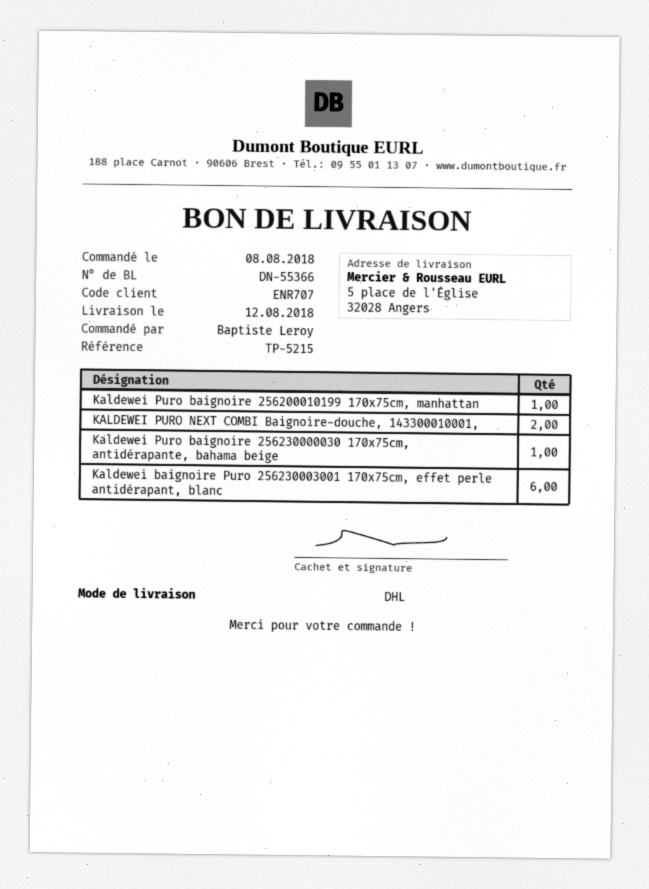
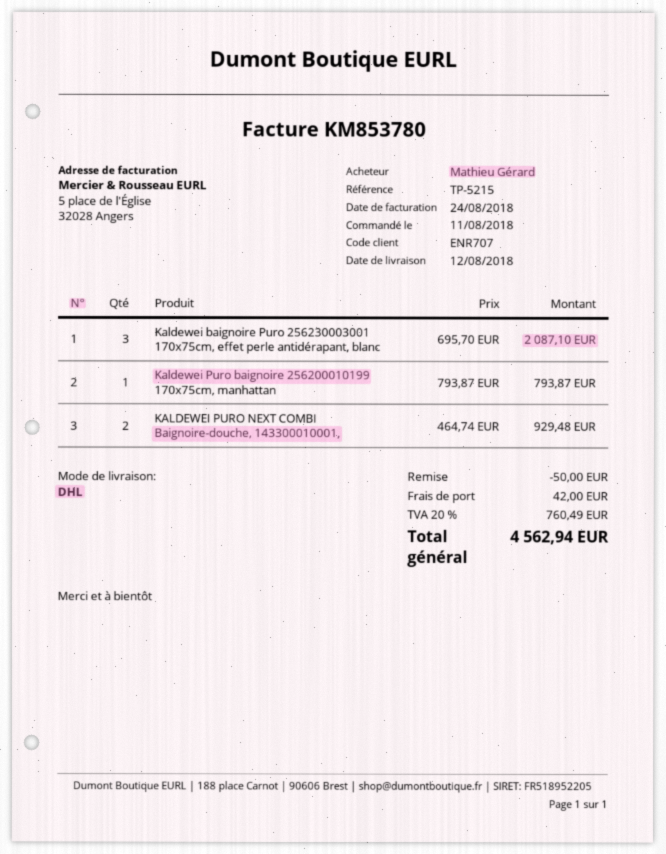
order date: 2018-08-08 -> 2018-08-11
ordered by: Baptiste Leroy -> Mathieu Gérard
Kaldewei Puro baignoire 256230000030 170x75cm, antidérapante, bahama beige: 1 -> none
Kaldewei baignoire Puro 256230003001 170x75cm, effet perle antidérapant, blanc: 6 -> 3

